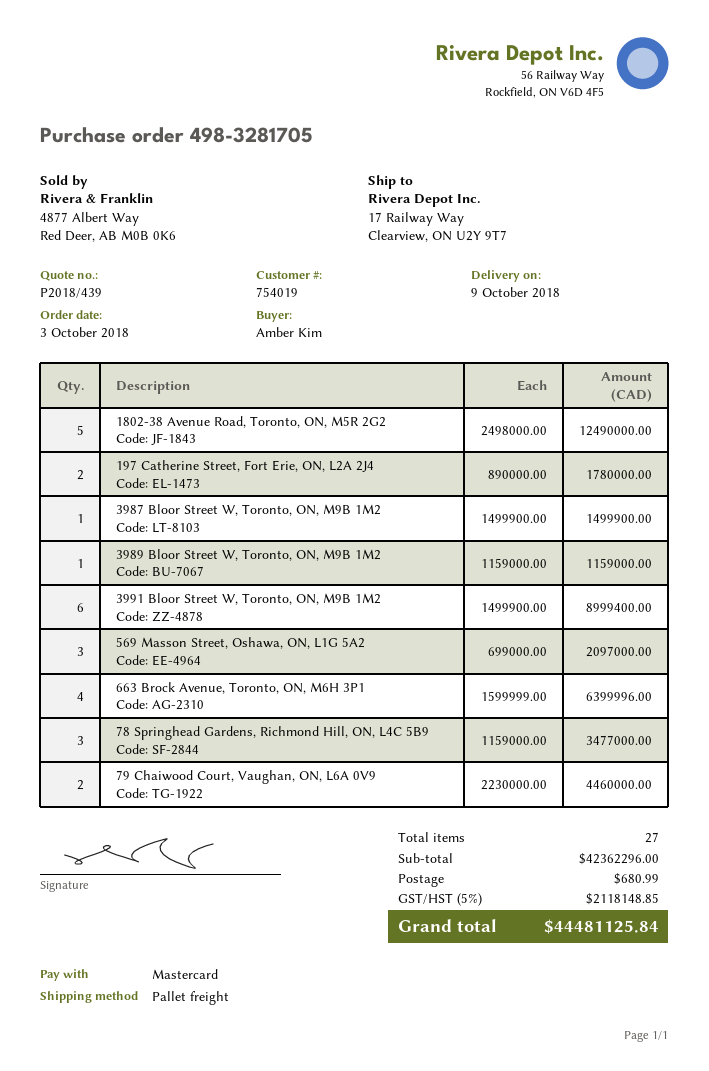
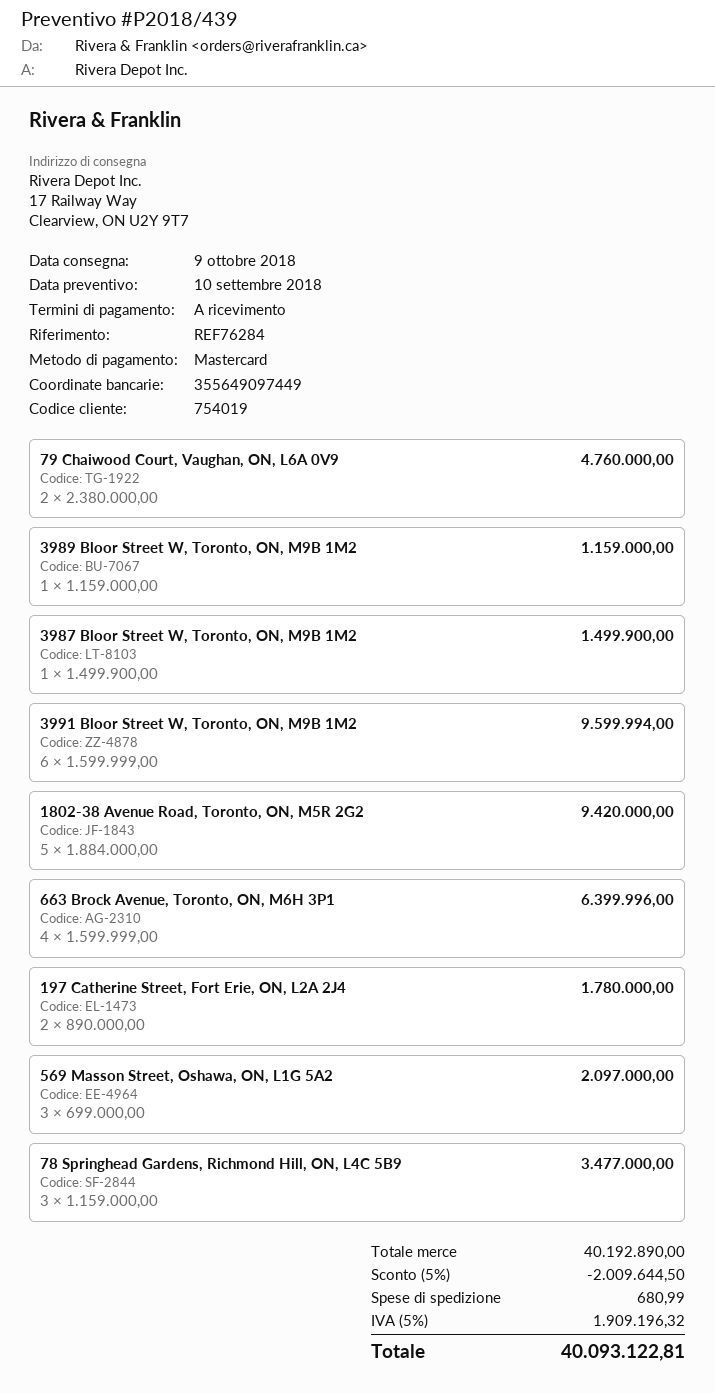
1802-38 Avenue Road, Toronto, ON, M5R 2G2: 5 x 2498000.00 = 12490000.00 -> 5 x 1884000.00 = 9420000.00
3991 Bloor Street W, Toronto, ON, M9B 1M2: 6 x 1499900.00 = 8999400.00 -> 6 x 1599999.00 = 9599994.00
79 Chaiwood Court, Vaughan, ON, L6A 0V9: 2 x 2230000.00 = 4460000.00 -> 2 x 2380000.00 = 4760000.00
subtotal: 42362296.00 -> 40192890.00
discount: none -> 5% = 2009644.50
tax: 5% = 2118148.85 -> 5% = 1909196.32
total: 44481125.84 -> 40093122.81

